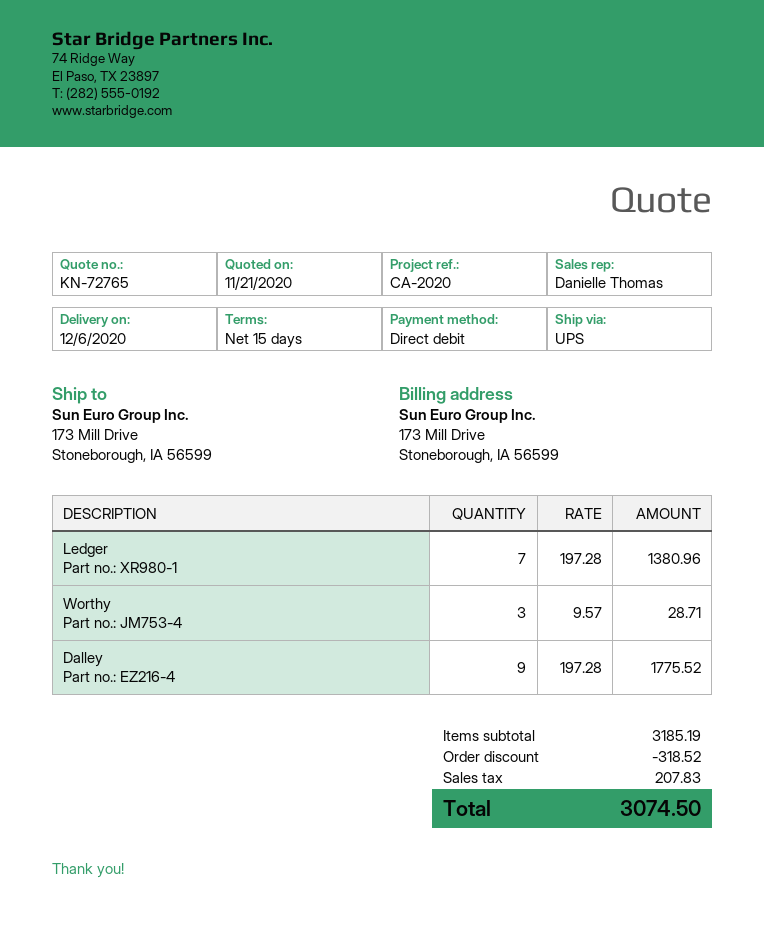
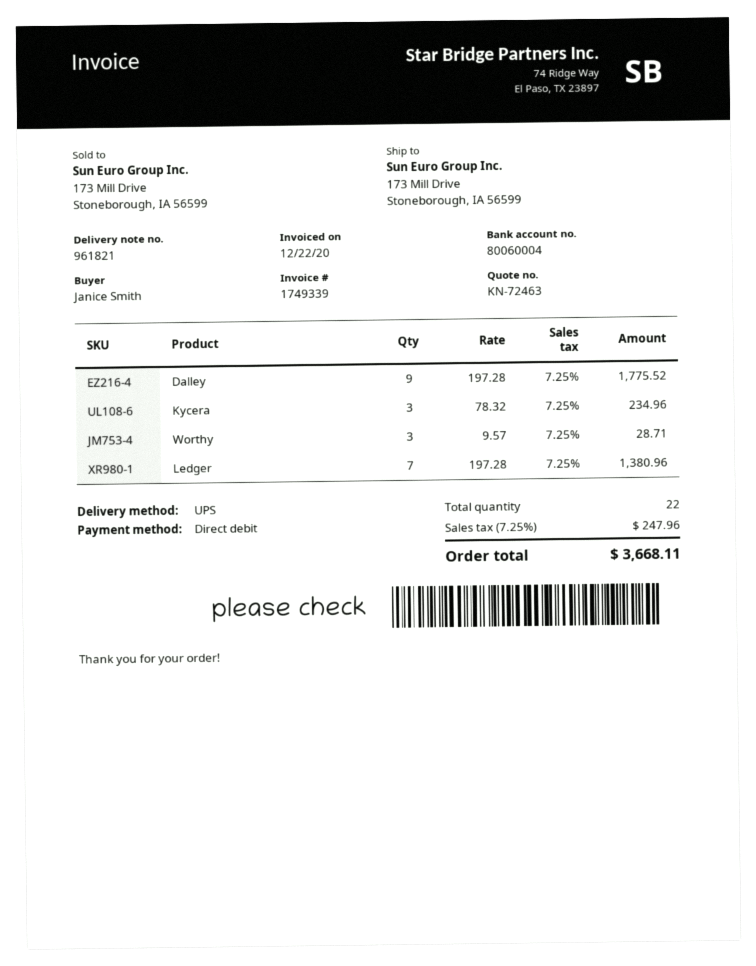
quote number: KN-72765 -> KN-72463
Kycera: none -> 3 x 78.32 = 234.96
discount: 318.52 -> none
tax: 207.83 -> 247.96
total: 3074.50 -> 3668.11

